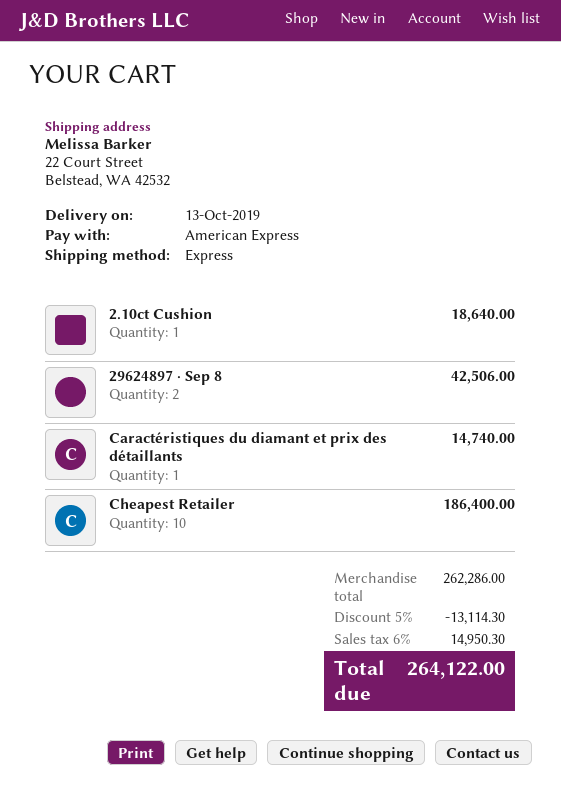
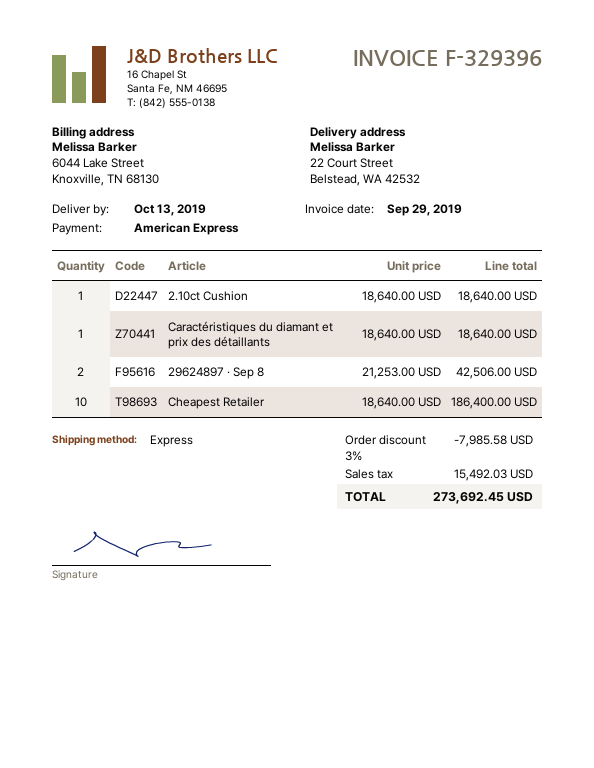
Caractéristiques du diamant et prix des détaillants: 1 for 14740.00 -> 1 for 18640.00
discount: 5% = 13114.30 -> 3% = 7985.58
tax: 14950.30 -> 15492.03
total: 264122.00 -> 273692.45

